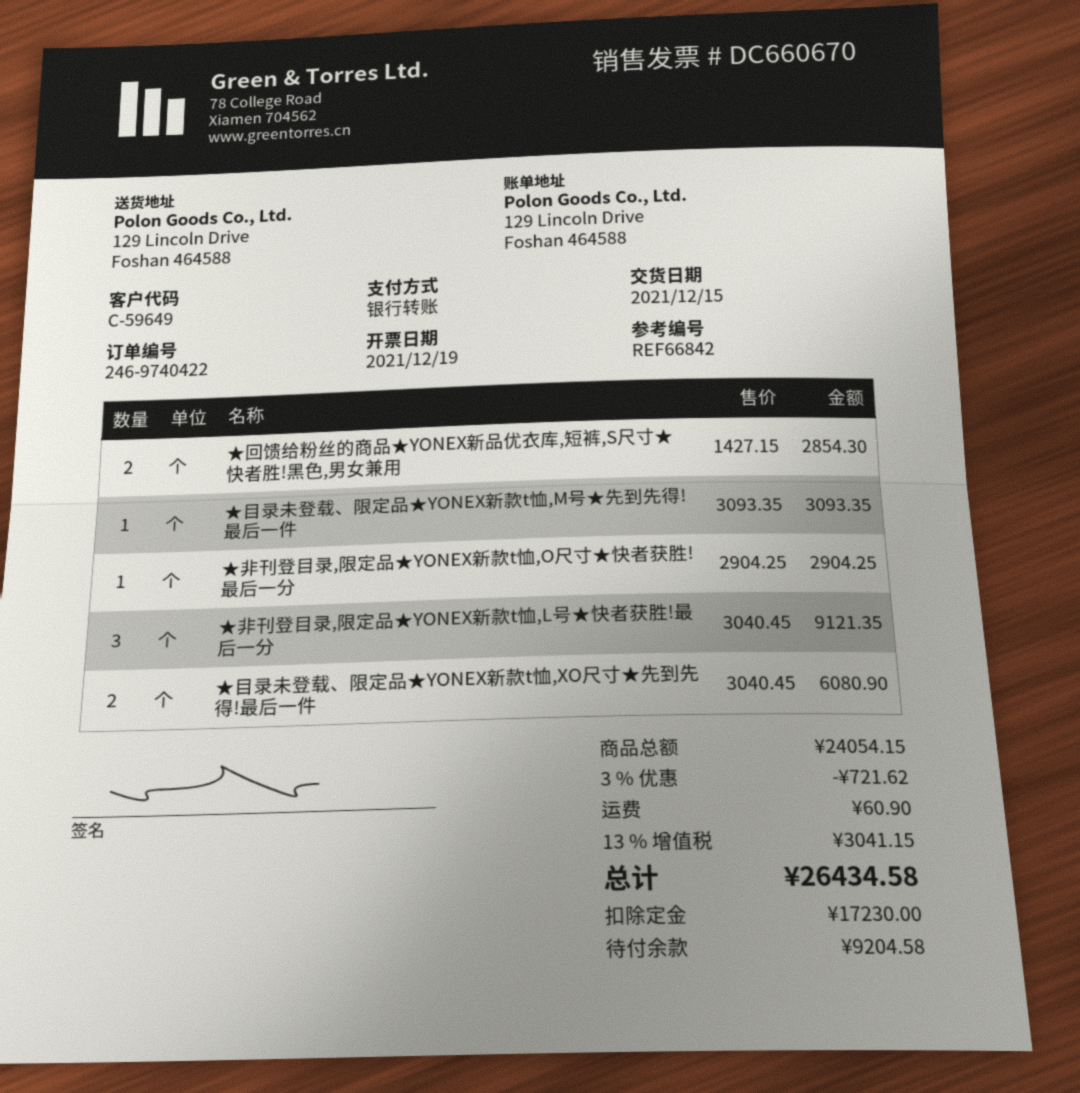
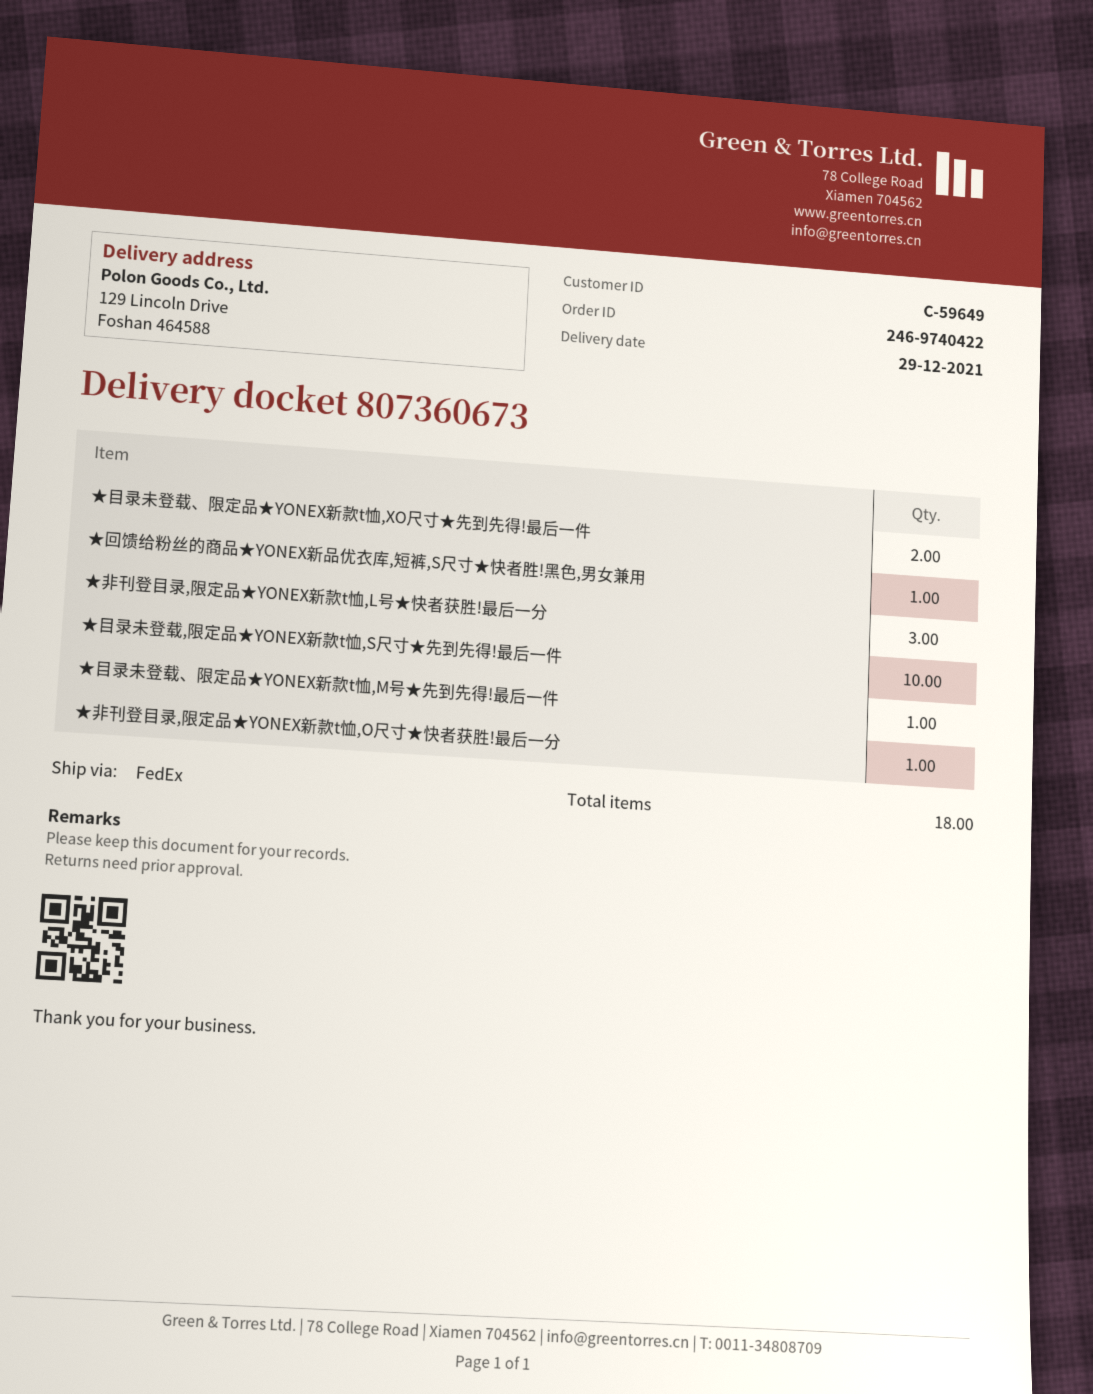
delivery date: 2021-12-15 -> 2021-12-29
★回馈给粉丝的商品★YONEX新品优衣库,短裤,S尺寸★快者胜!黑色,男女兼用: 2 -> 1
★目录未登载,限定品★YONEX新款t恤,S尺寸★先到先得!最后一件: none -> 10

